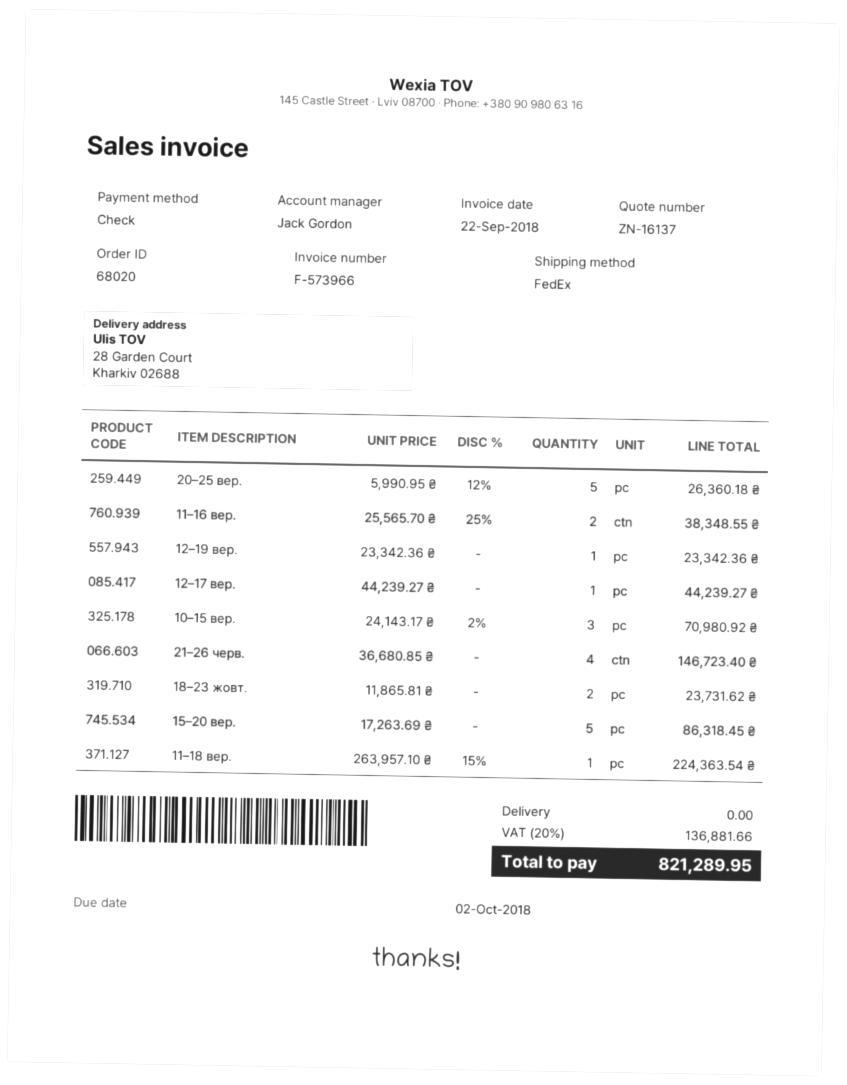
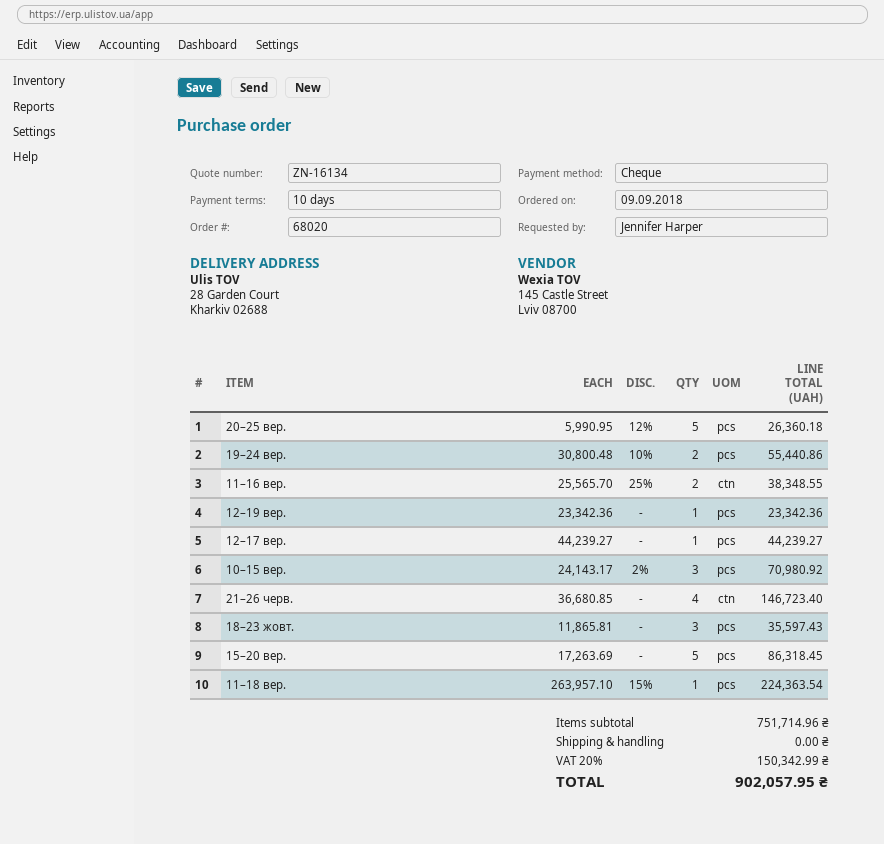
quote number: ZN-16137 -> ZN-16134
18–23 жовт.: 2 x 11865.81 = 23731.62 -> 3 x 11865.81 = 35597.43
19–24 вер.: none -> 2 x 30800.48 - 10% = 55440.86
tax: 20% = 136881.66 -> 20% = 150342.99
total: 821289.95 -> 902057.95

